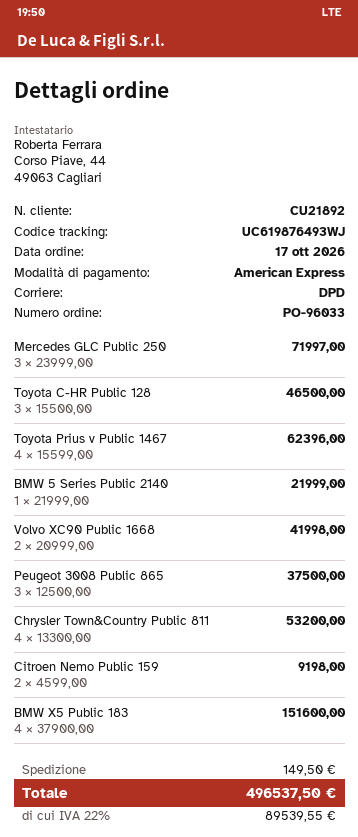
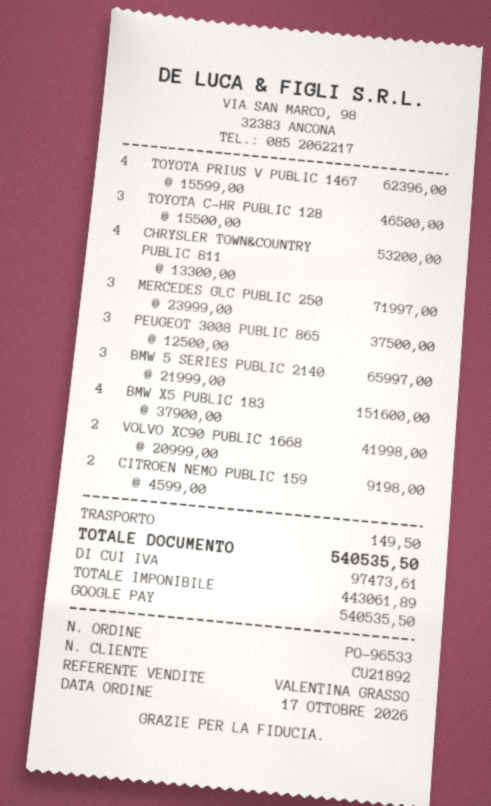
order number: PO-96033 -> PO-96533
payment method: American Express -> Google Pay
BMW 5 Series Public 2140: 1 x 21999.00 = 21999.00 -> 3 x 21999.00 = 65997.00
tax: 89539.55 -> 97473.61
total: 496537.50 -> 540535.50

